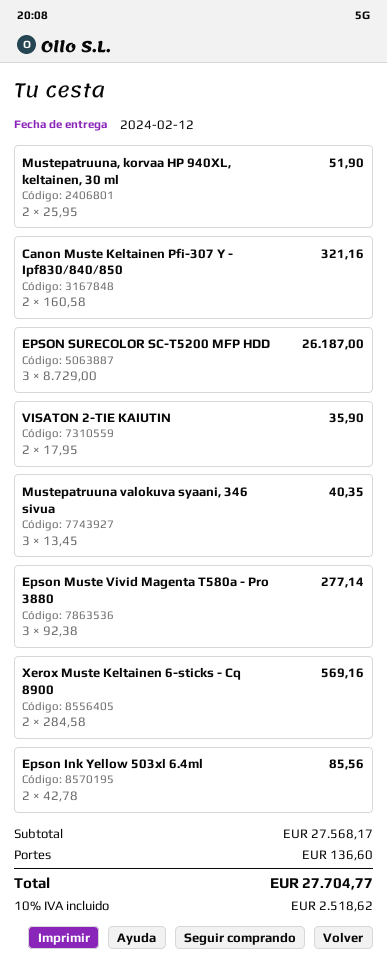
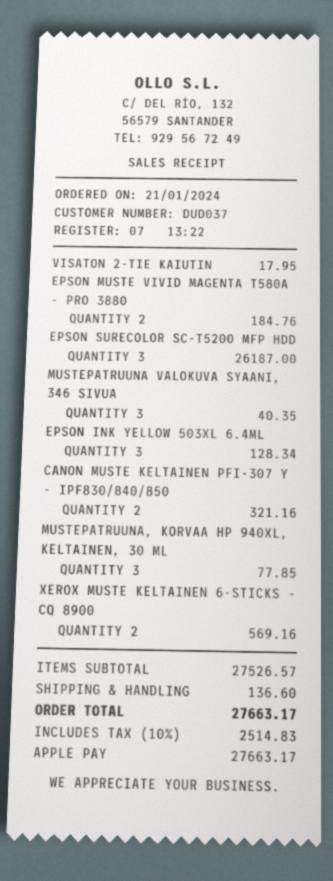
Mustepatruuna, korvaa HP 940XL, keltainen, 30 ml: 2 for 51.90 -> 3 for 77.85
VISATON 2-TIE KAIUTIN: 2 for 35.90 -> 1 for 17.95
Epson Muste Vivid Magenta T580a - Pro 3880: 3 for 277.14 -> 2 for 184.76
Epson Ink Yellow 503xl 6.4ml: 2 for 85.56 -> 3 for 128.34
subtotal: 27568.17 -> 27526.57
tax: 10% = 2518.62 -> 10% = 2514.83
total: 27704.77 -> 27663.17

